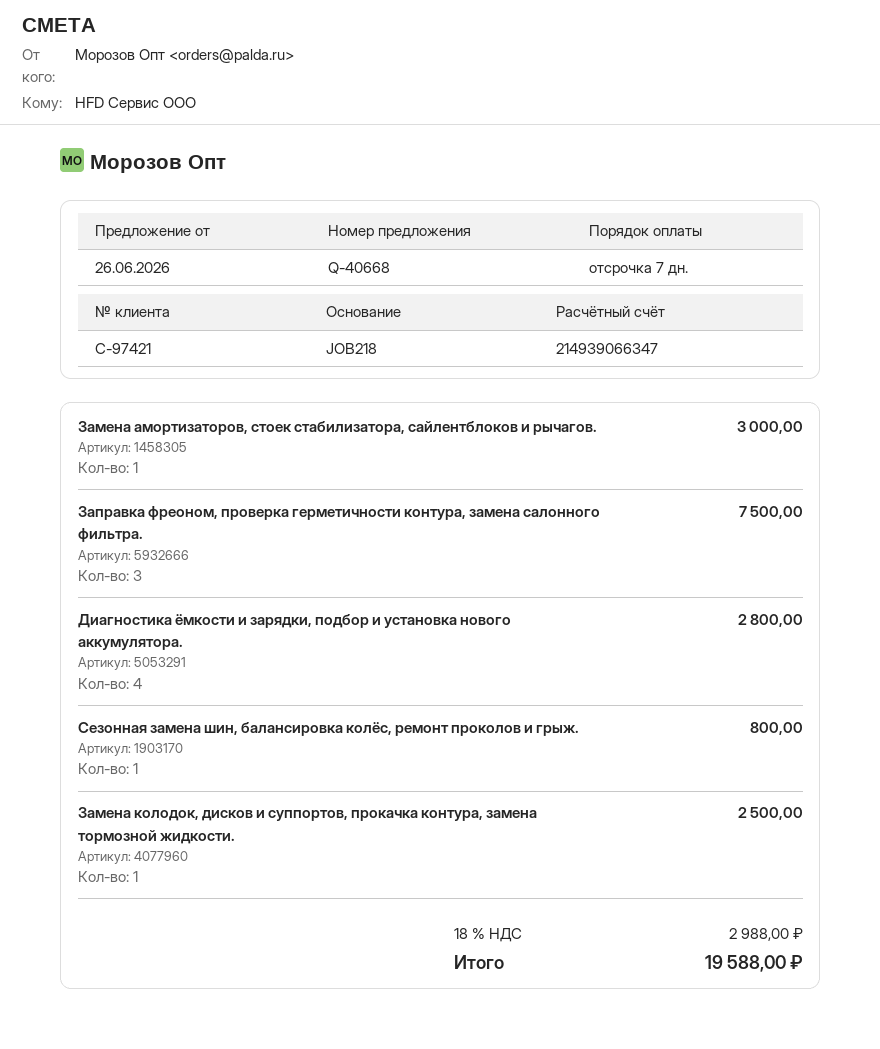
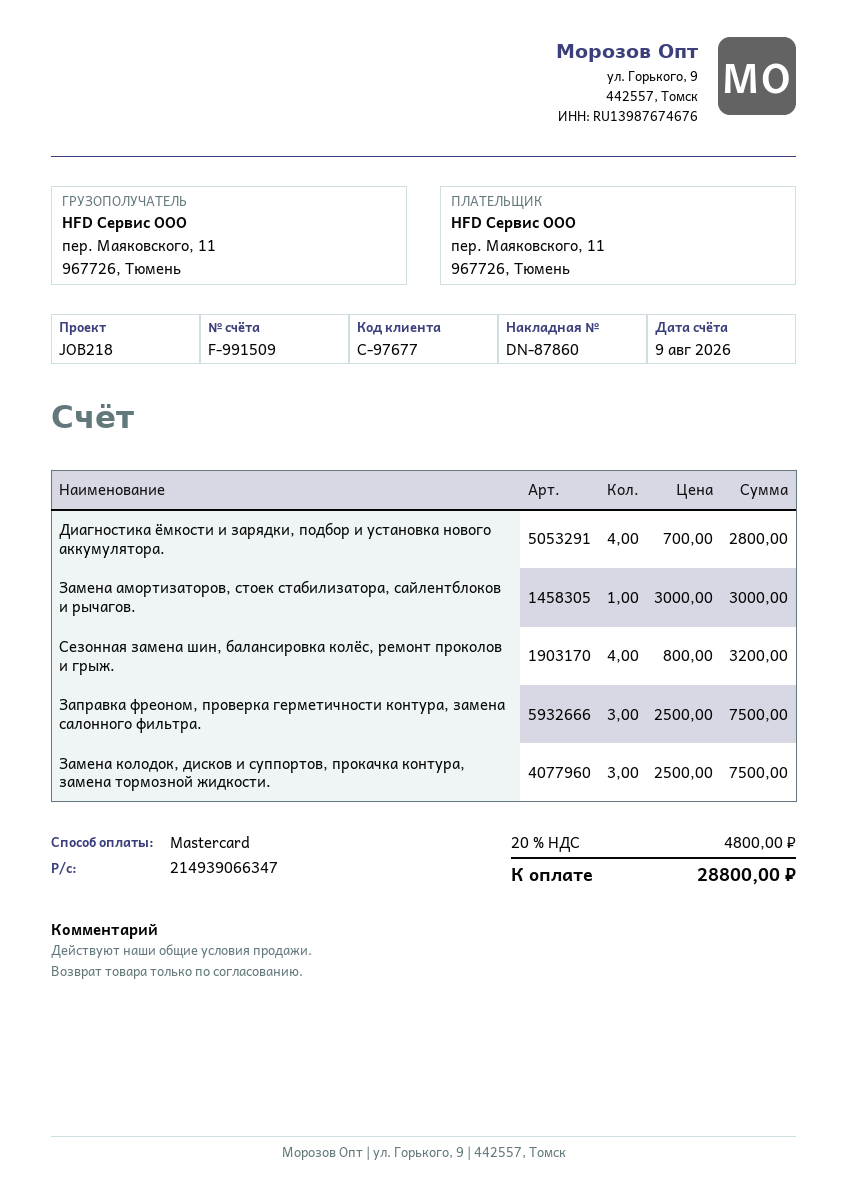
customer number: C-97421 -> C-97677
Сезонная замена шин, балансировка колёс, ремонт проколов и грыж.: 1 for 800.00 -> 4 for 3200.00
Замена колодок, дисков и суппортов, прокачка контура, замена тормозной жидкости.: 1 for 2500.00 -> 3 for 7500.00
tax: 18% = 2988.00 -> 20% = 4800.00
total: 19588.00 -> 28800.00

